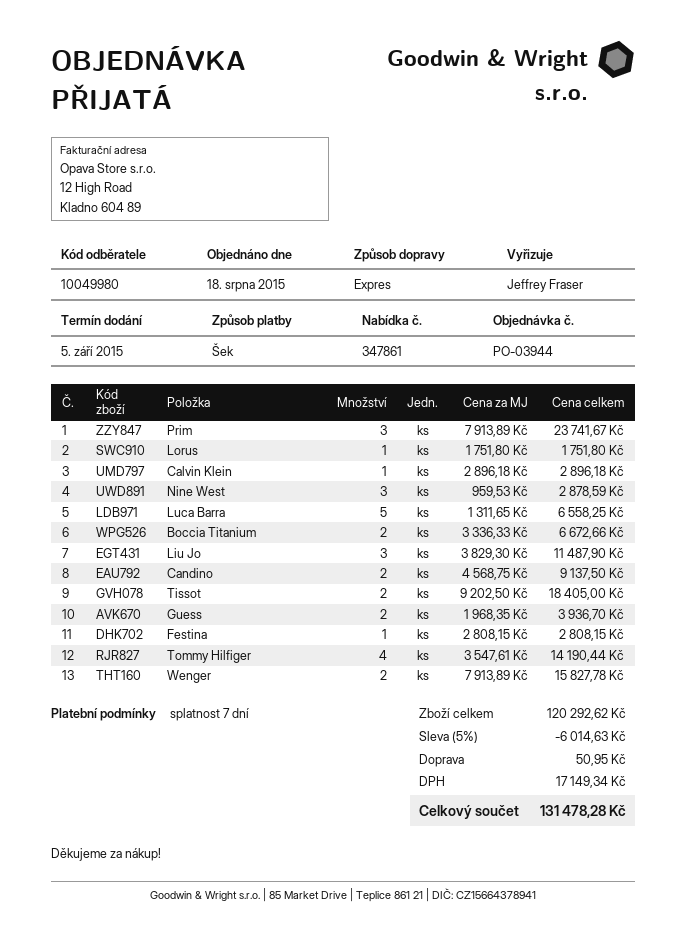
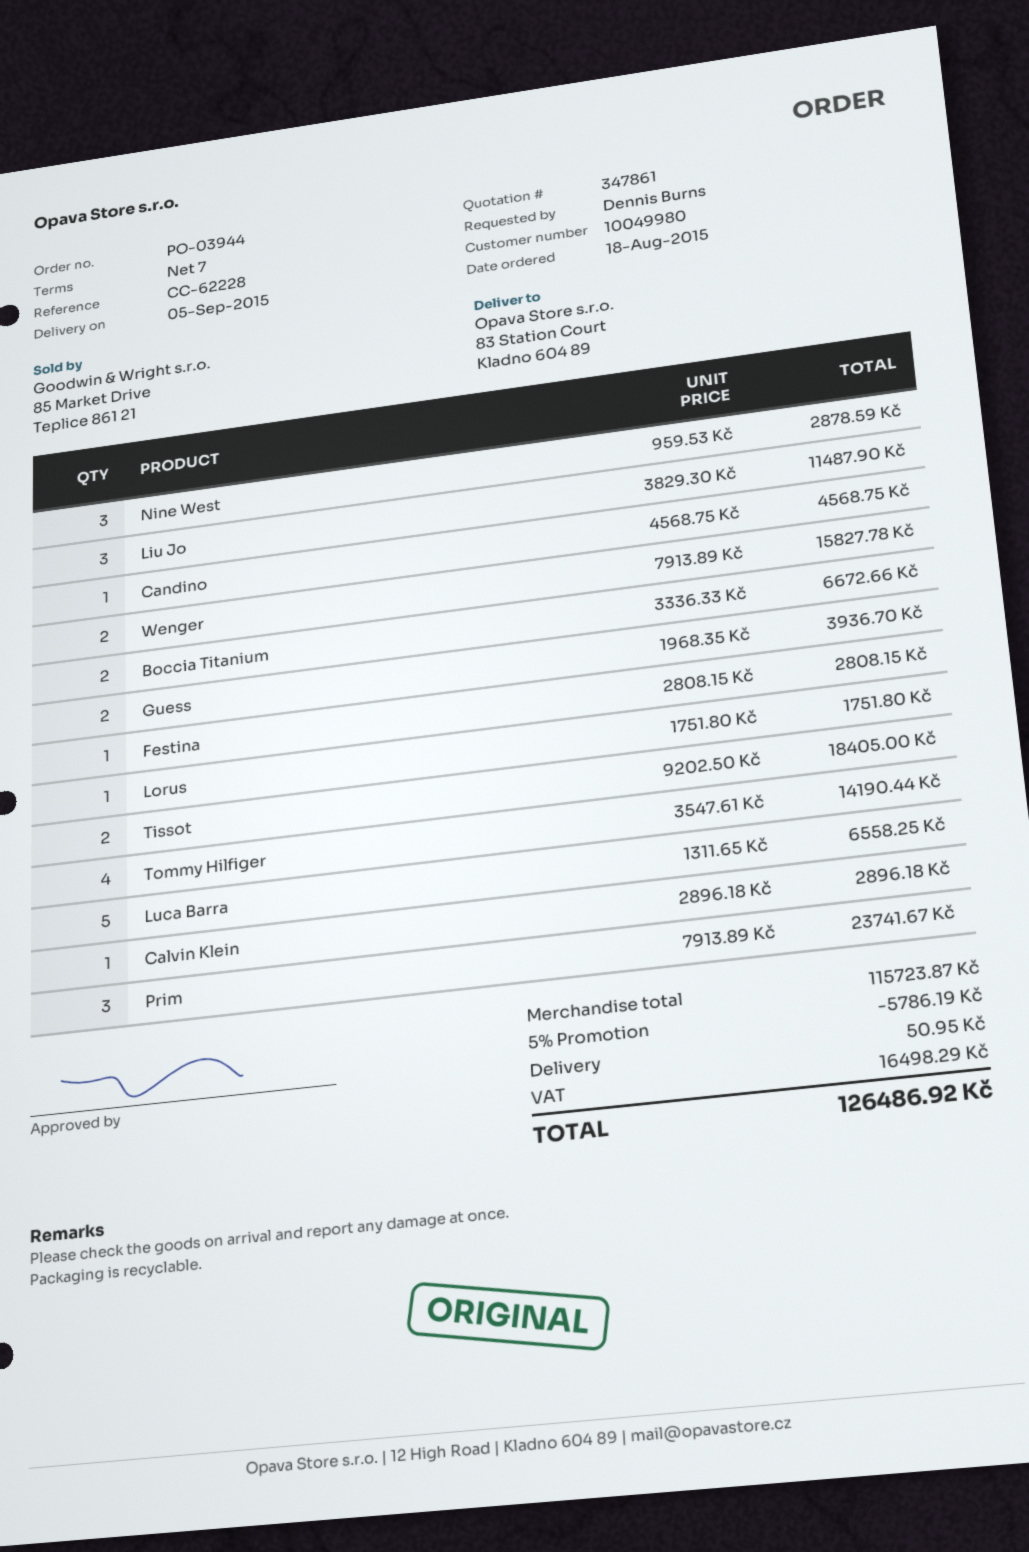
Candino: 2 x 4568.75 = 9137.50 -> 1 x 4568.75 = 4568.75
subtotal: 120292.62 -> 115723.87
discount: 5% = 6014.63 -> 5% = 5786.19
tax: 17149.34 -> 16498.29
total: 131478.28 -> 126486.92

